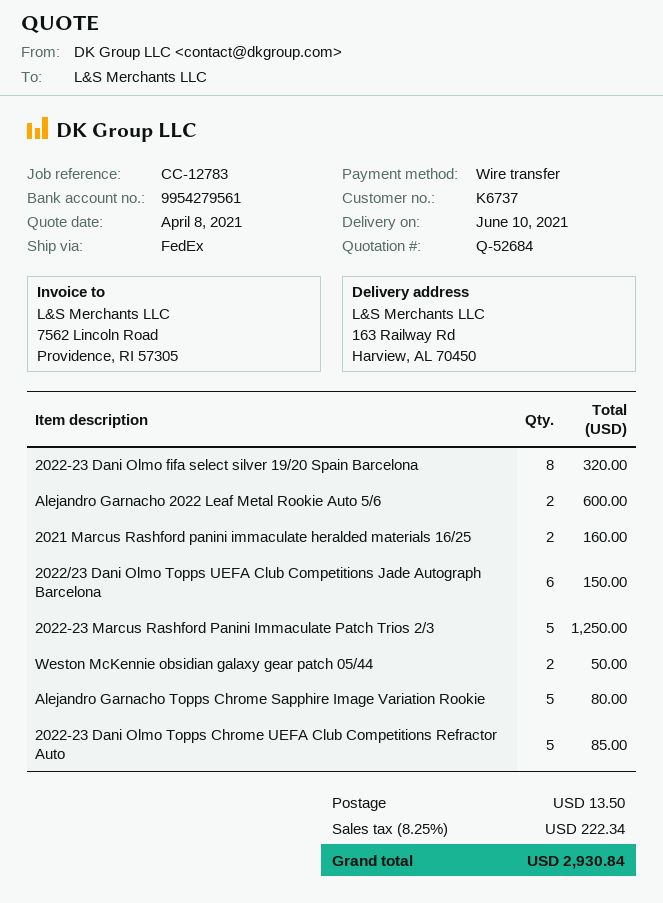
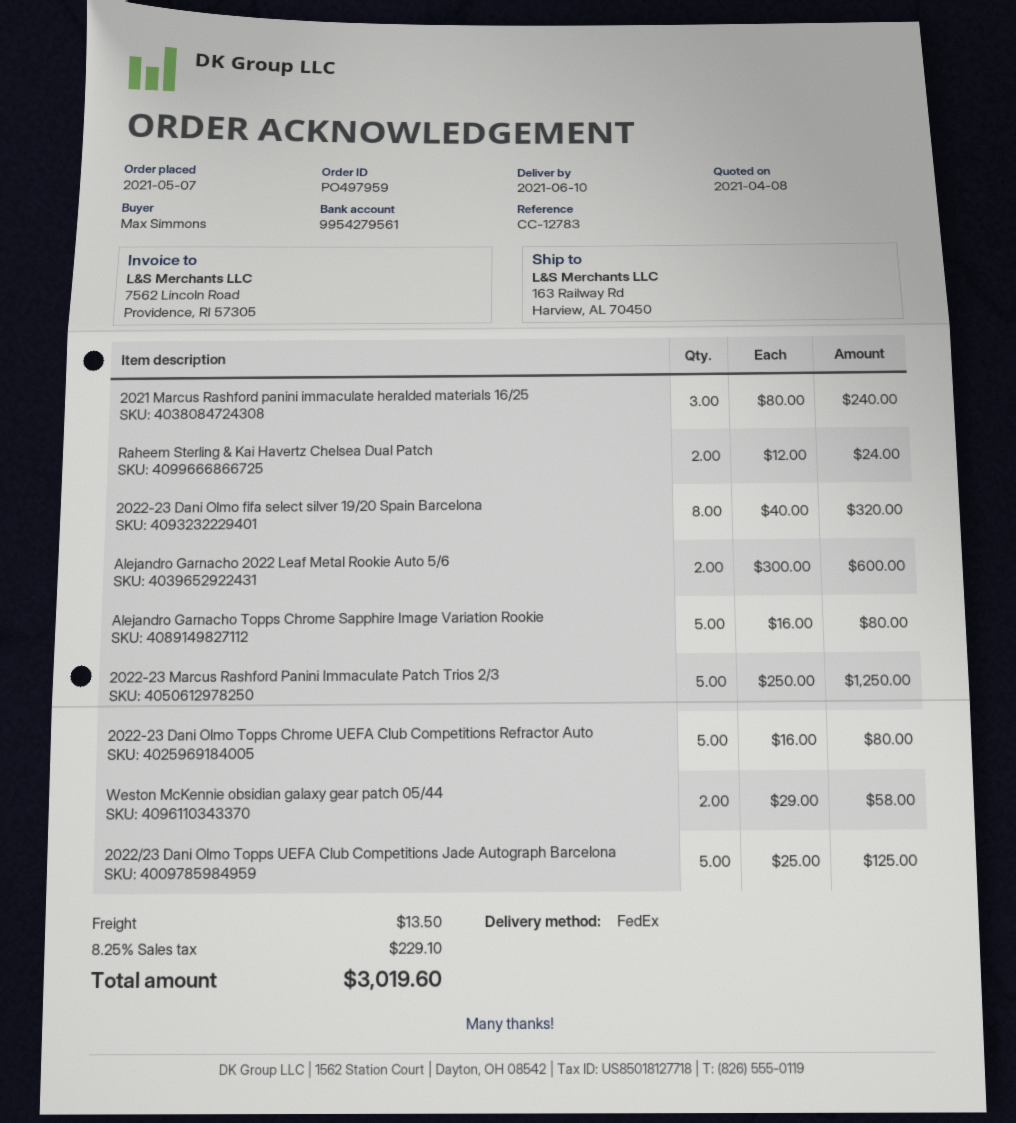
2021 Marcus Rashford panini immaculate heralded materials 16/25: 2 for 160.00 -> 3 for 240.00
2022/23 Dani Olmo Topps UEFA Club Competitions Jade Autograph Barcelona: 6 for 150.00 -> 5 for 125.00
Weston McKennie obsidian galaxy gear patch 05/44: 2 for 50.00 -> 2 for 58.00
2022-23 Dani Olmo Topps Chrome UEFA Club Competitions Refractor Auto: 5 for 85.00 -> 5 for 80.00
Raheem Sterling & Kai Havertz Chelsea Dual Patch: none -> 2 for 24.00
tax: 8.25% = 222.34 -> 8.25% = 229.10
total: 2930.84 -> 3019.60

